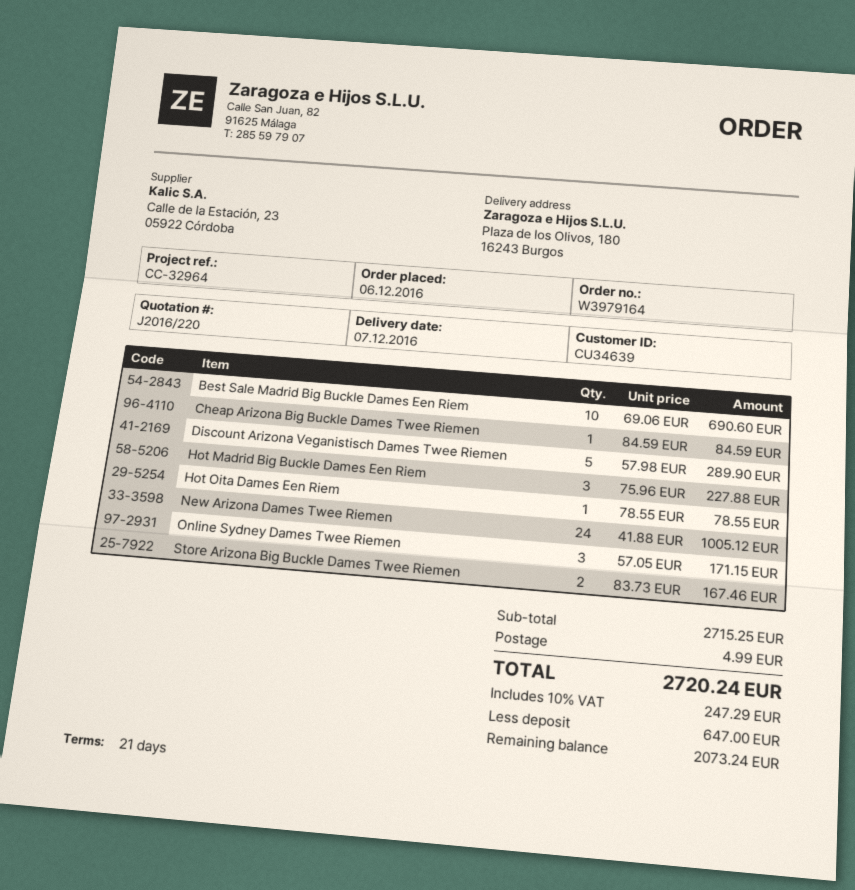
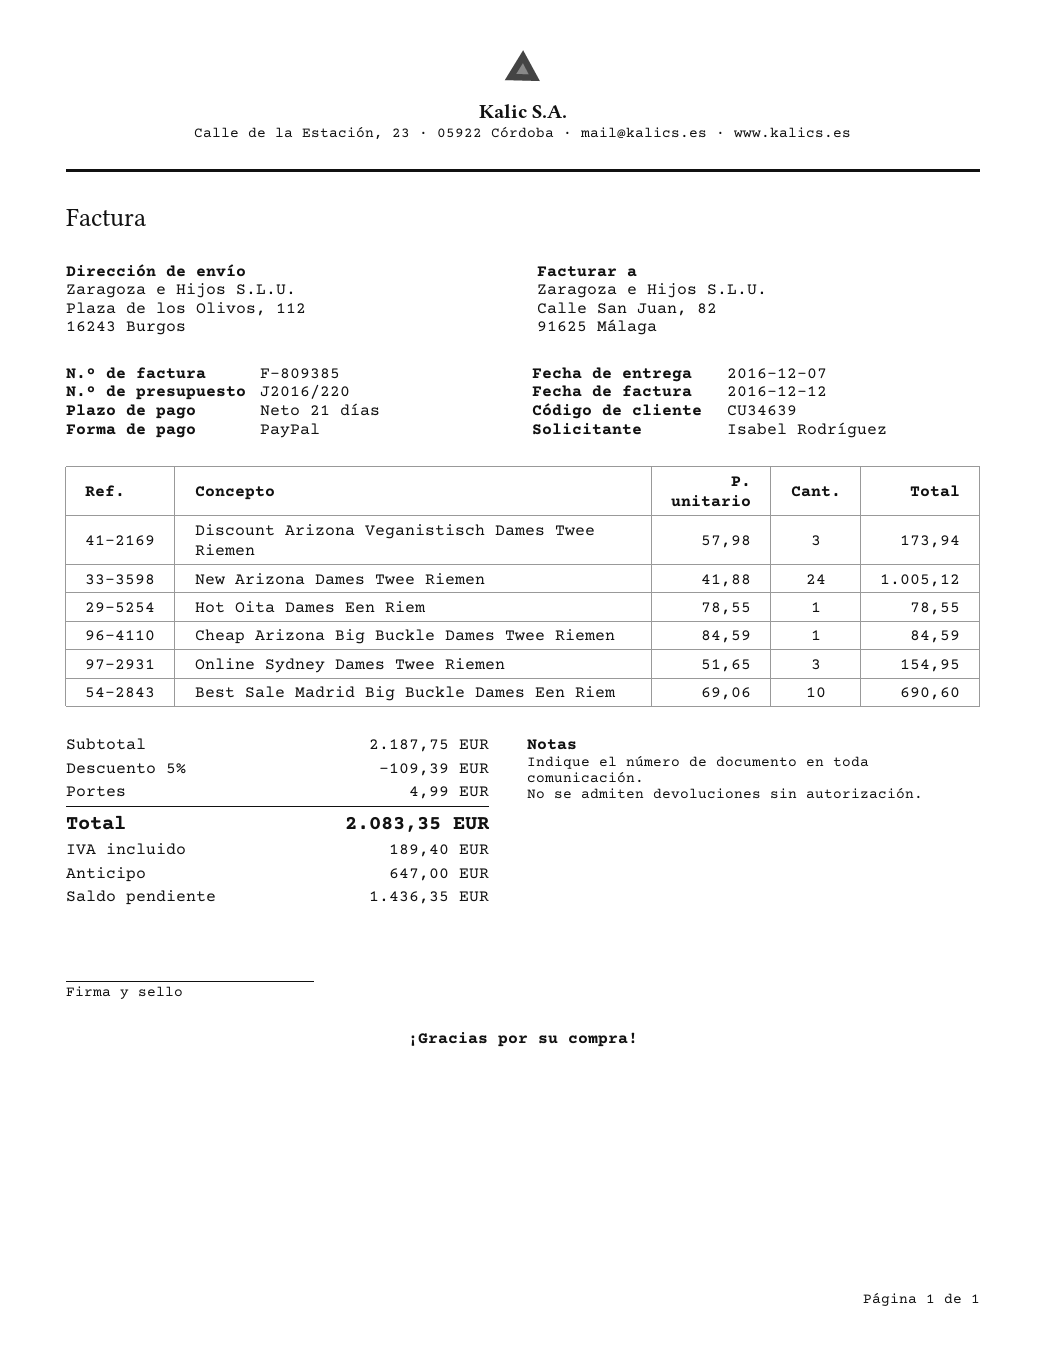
ship to: Plaza de los Olivos, 180, 16243 Burgos -> Plaza de los Olivos, 112, 16243 Burgos
Discount Arizona Veganistisch Dames Twee Riemen: 5 x 57.98 = 289.90 -> 3 x 57.98 = 173.94
Hot Madrid Big Buckle Dames Een Riem: 3 x 75.96 = 227.88 -> none
Online Sydney Dames Twee Riemen: 3 x 57.05 = 171.15 -> 3 x 51.65 = 154.95
Store Arizona Big Buckle Dames Twee Riemen: 2 x 83.73 = 167.46 -> none
subtotal: 2715.25 -> 2187.75
discount: none -> 5% = 109.39
tax: 247.29 -> 189.40
total: 2720.24 -> 2083.35
balance: 2073.24 -> 1436.35

